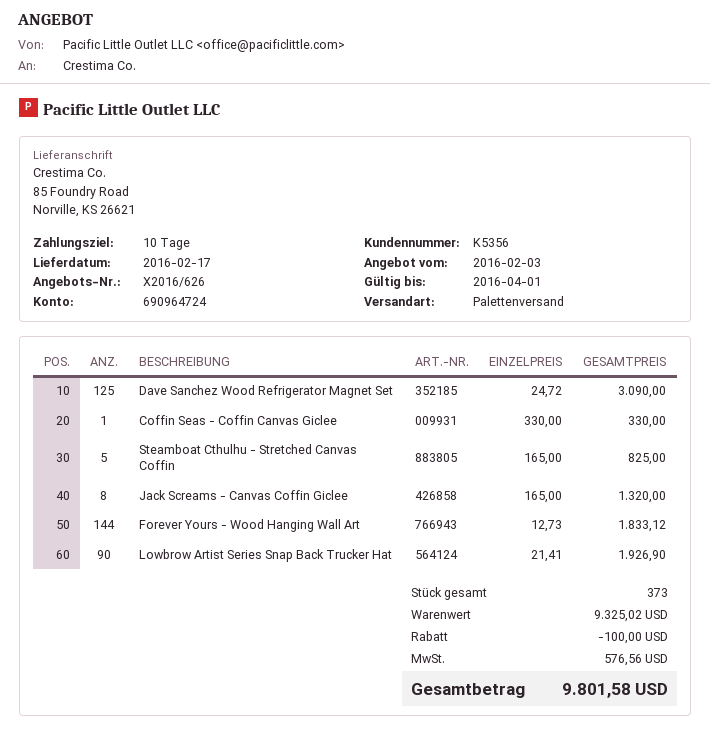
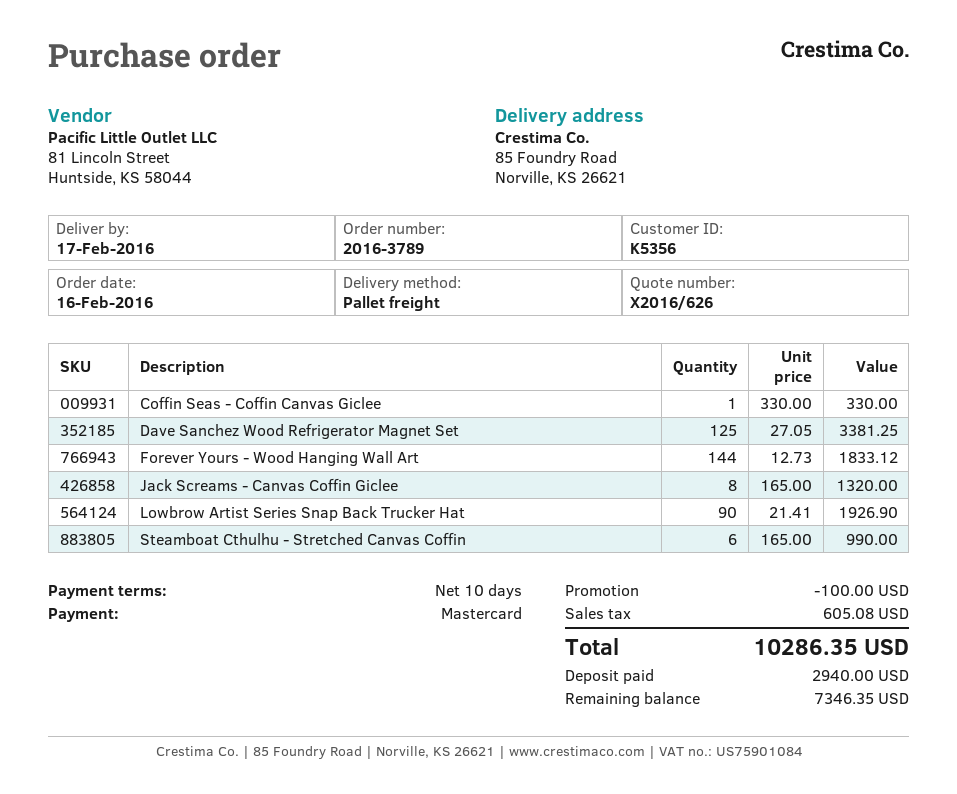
Dave Sanchez Wood Refrigerator Magnet Set: 125 x 24.72 = 3090.00 -> 125 x 27.05 = 3381.25
Steamboat Cthulhu - Stretched Canvas Coffin: 5 x 165.00 = 825.00 -> 6 x 165.00 = 990.00
tax: 576.56 -> 605.08
total: 9801.58 -> 10286.35

